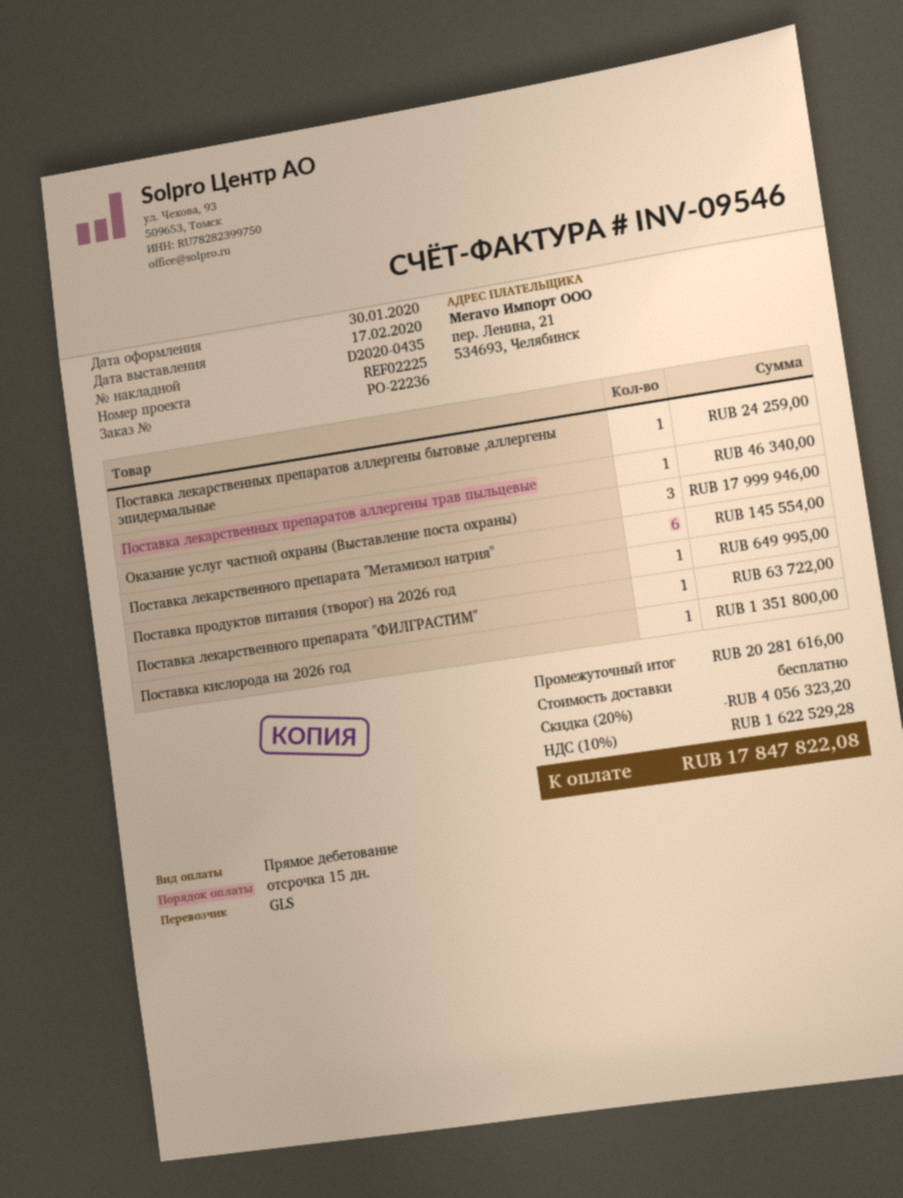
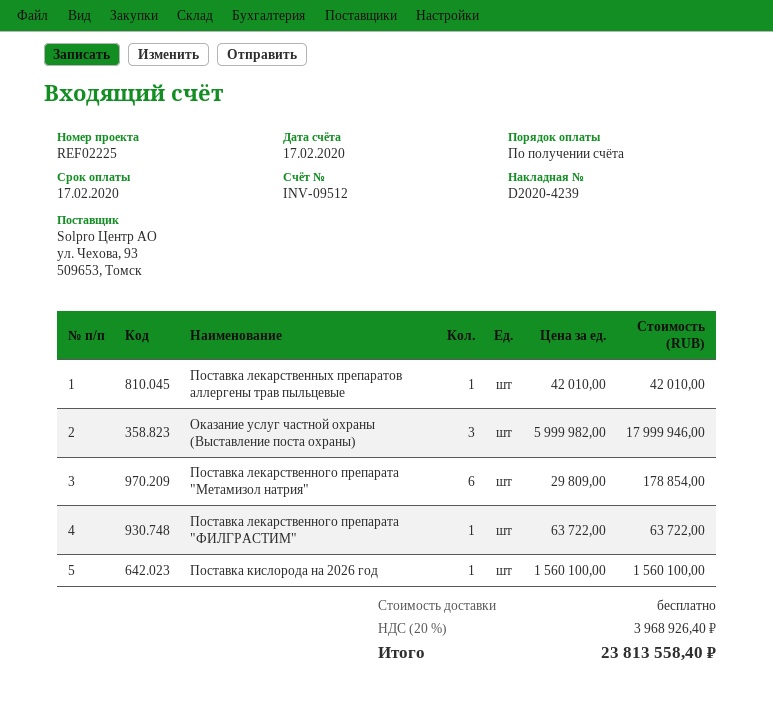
delivery note number: D2020-0435 -> D2020-4239
invoice number: INV-09546 -> INV-09512
payment terms: 15 days -> on receipt
Поставка лекарственных препаратов аллергены бытовые ,аллергены эпидермальные: 1 for 24259.00 -> none
Поставка лекарственных препаратов аллергены трав пыльцевые: 1 for 46340.00 -> 1 for 42010.00
Поставка лекарственного препарата "Метамизол натрия": 6 for 145554.00 -> 6 for 178854.00
Поставка продуктов питания (творог) на 2026 год: 1 for 649995.00 -> none
Поставка кислорода на 2026 год: 1 for 1351800.00 -> 1 for 1560100.00
discount: 20% = 4056323.20 -> none
tax: 10% = 1622529.28 -> 20% = 3968926.40
total: 17847822.08 -> 23813558.40

